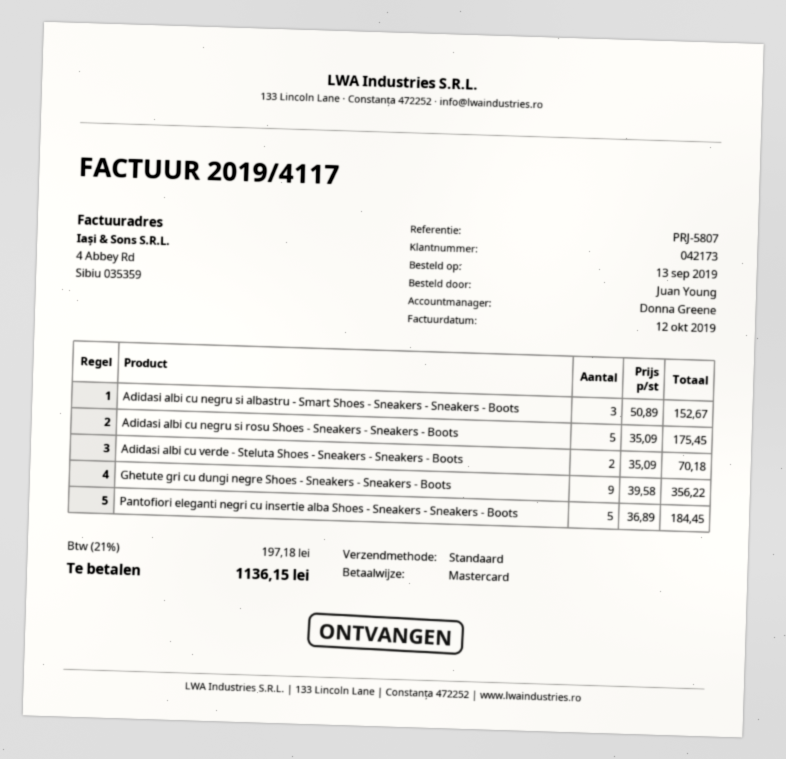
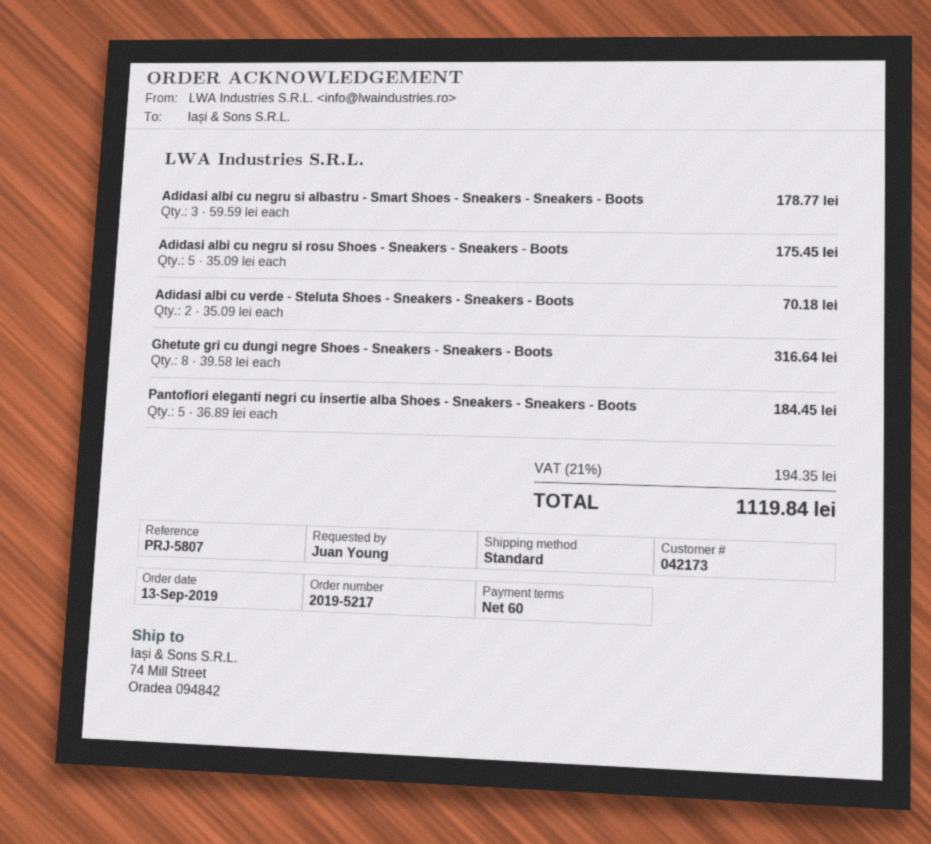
Adidasi albi cu negru si albastru - Smart Shoes - Sneakers - Sneakers - Boots: 3 x 50.89 = 152.67 -> 3 x 59.59 = 178.77
Ghetute gri cu dungi negre Shoes - Sneakers - Sneakers - Boots: 9 x 39.58 = 356.22 -> 8 x 39.58 = 316.64
tax: 21% = 197.18 -> 21% = 194.35
total: 1136.15 -> 1119.84

